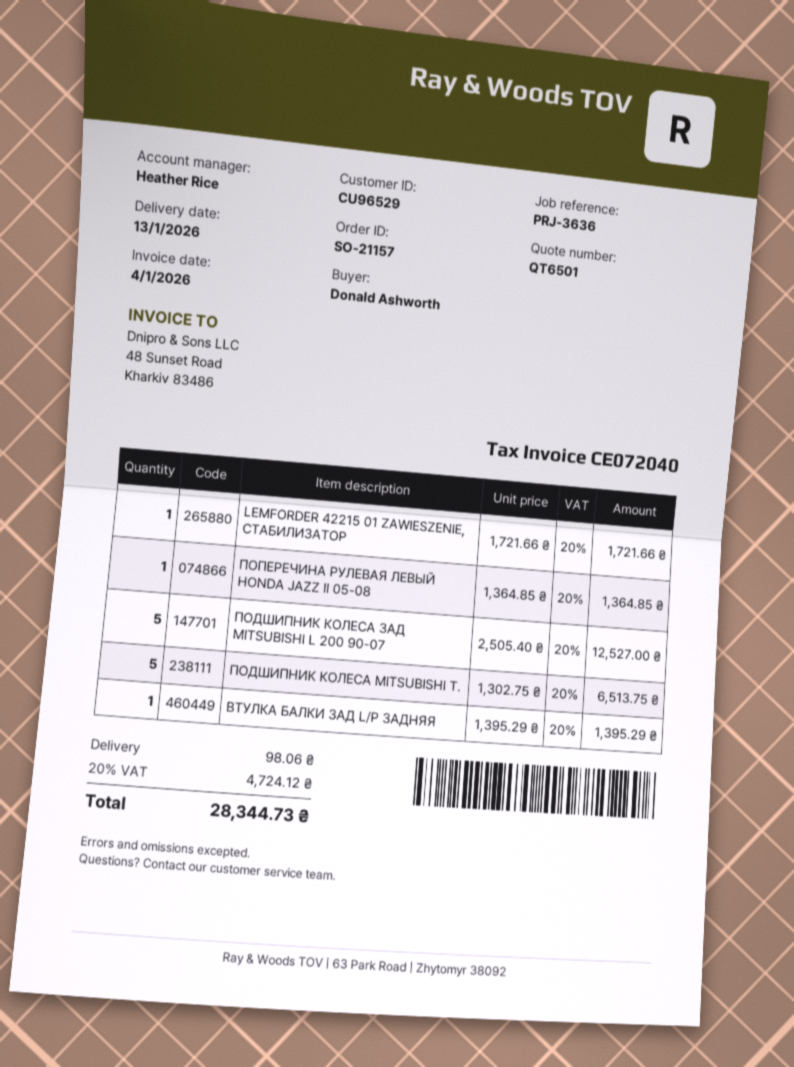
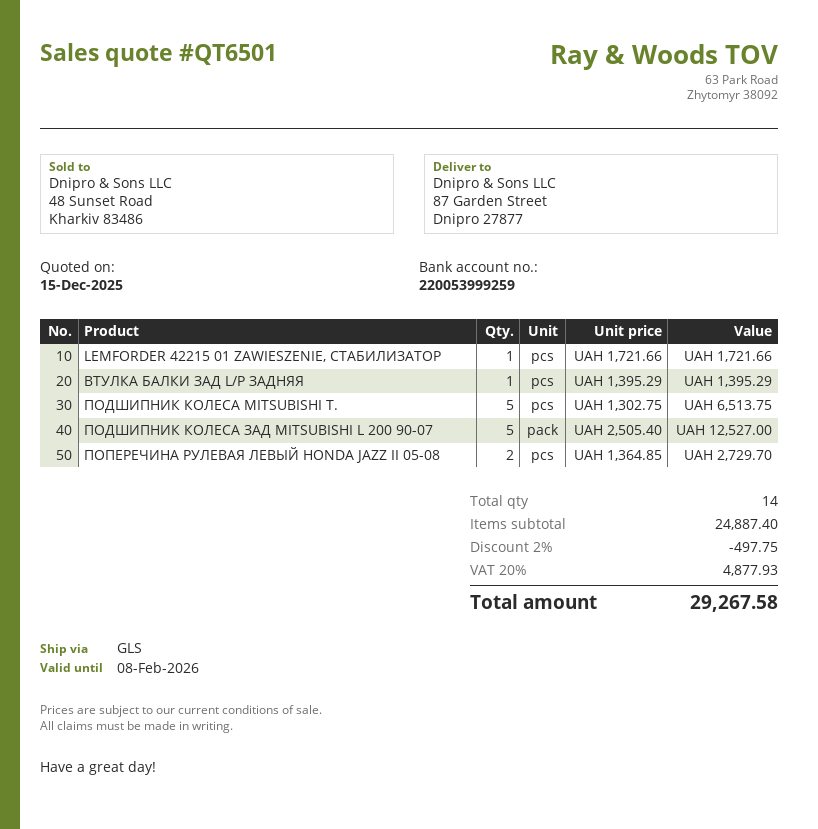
ПОПЕРЕЧИНА РУЛЕВАЯ ЛЕВЫЙ HONDA JAZZ II 05-08: 1 x 1364.85 = 1364.85 -> 2 x 1364.85 = 2729.70
discount: none -> 2% = 497.75
shipping: 98.06 -> none
tax: 20% = 4724.12 -> 20% = 4877.93
total: 28344.73 -> 29267.58

